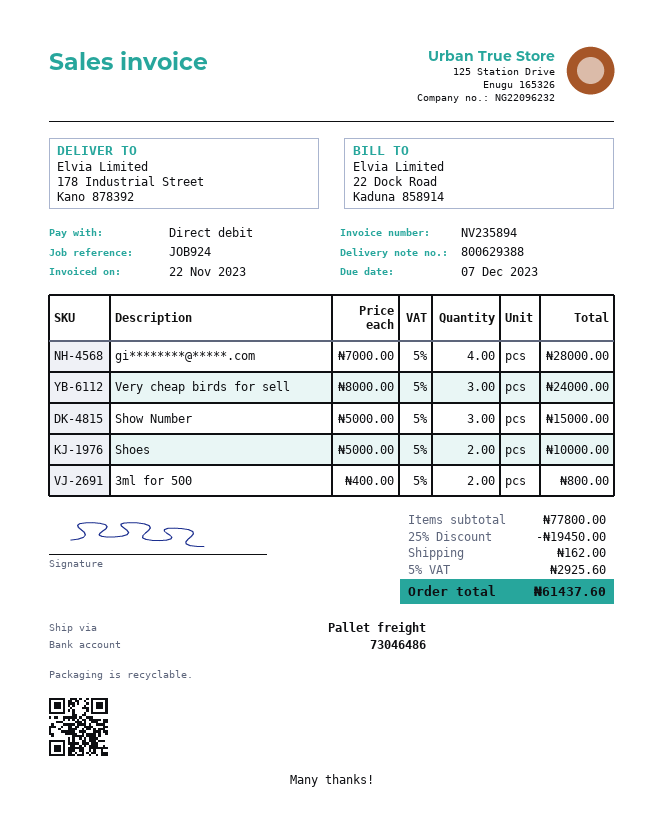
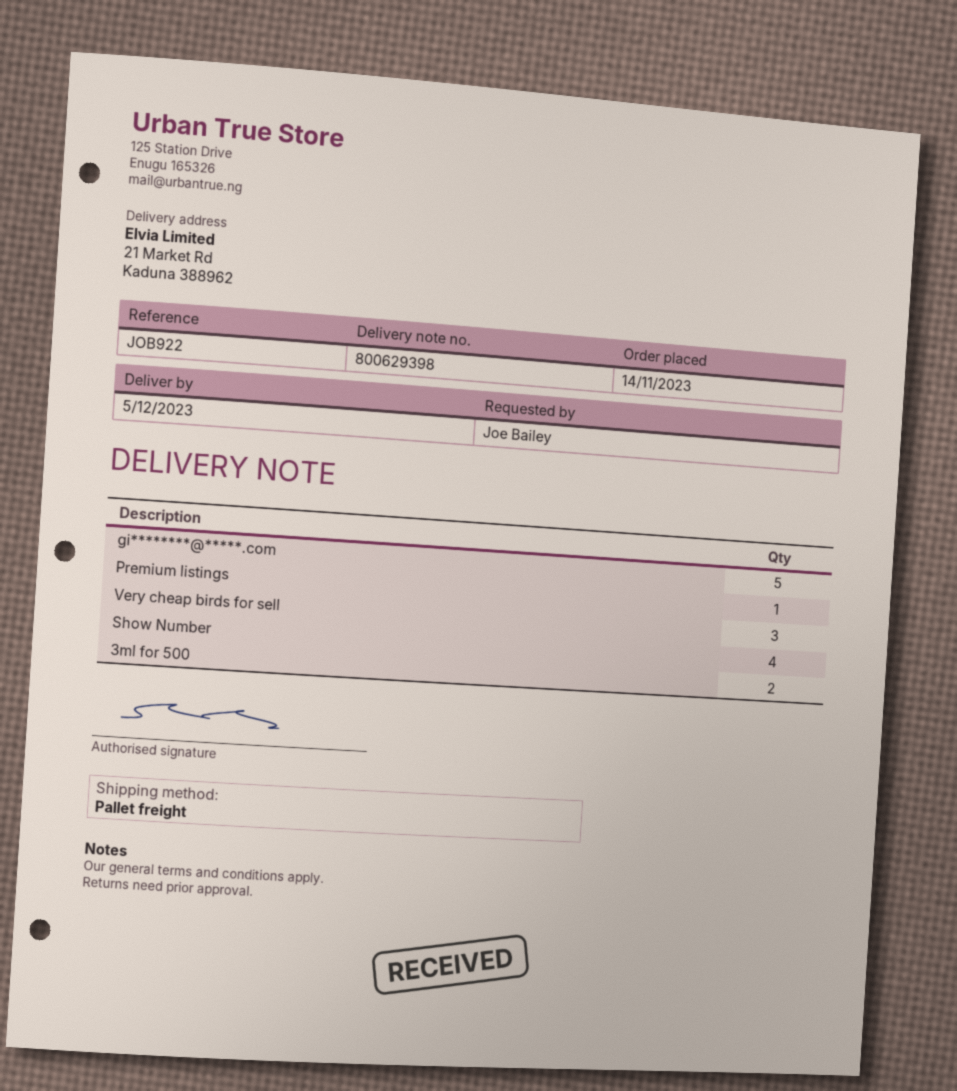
delivery note number: 800629388 -> 800629398
reference: JOB924 -> JOB922
ship to: 178 Industrial Street, Kano 878392 -> 21 Market Rd, Kaduna 388962
gi********@*****.com: 4 -> 5
Show Number: 3 -> 4
Shoes: 2 -> none
Premium listings: none -> 1

